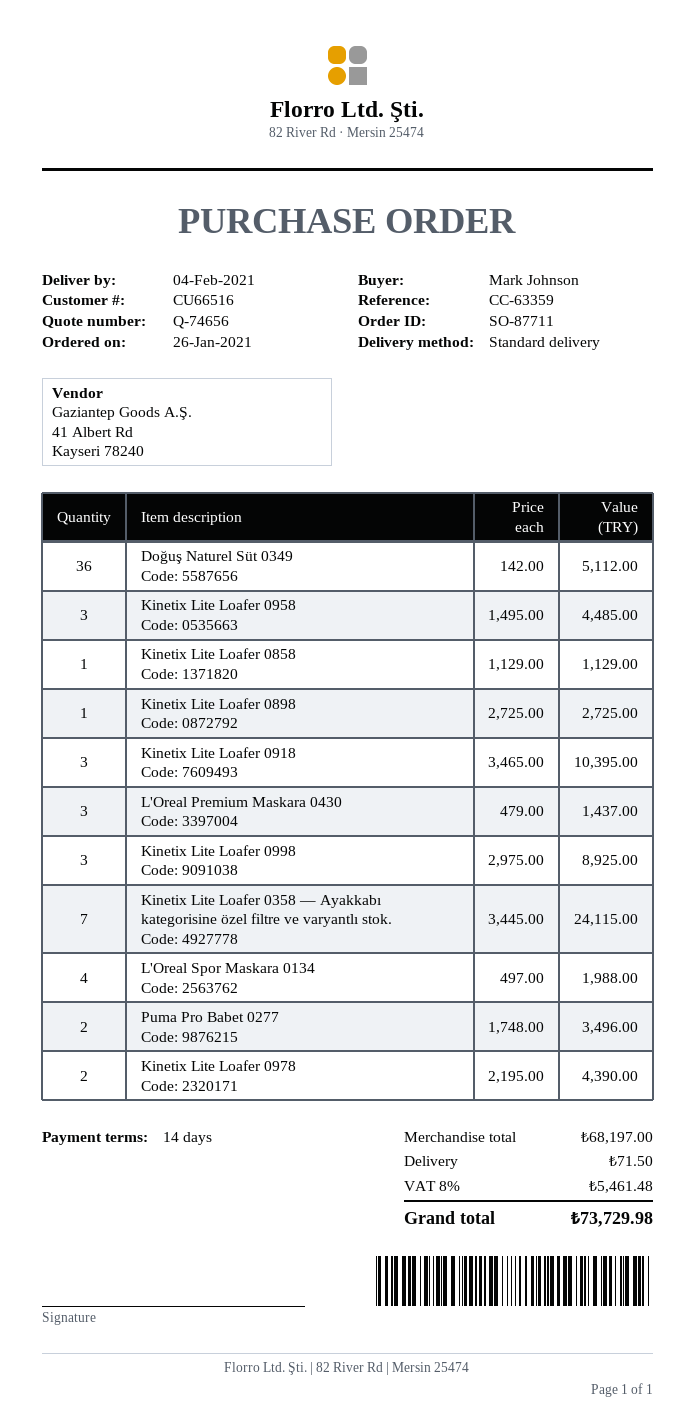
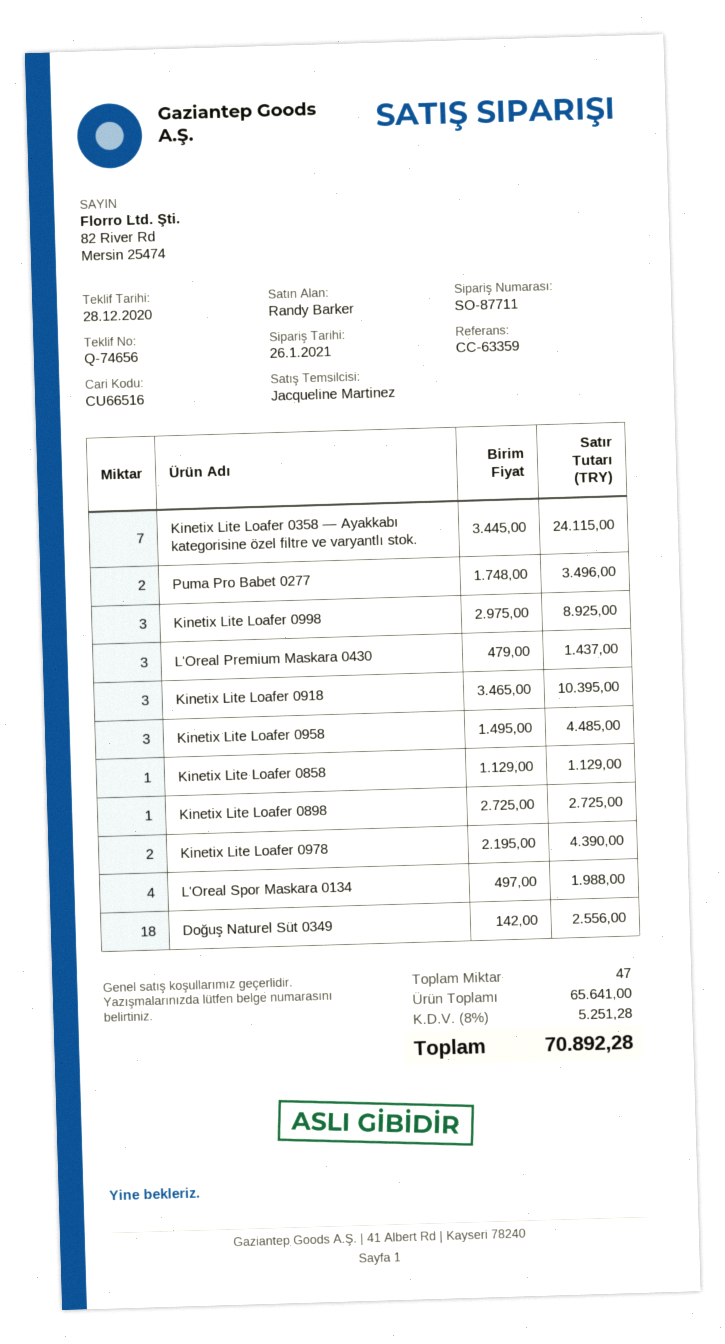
ordered by: Mark Johnson -> Randy Barker
Doğuş Naturel Süt 0349: 36 x 142.00 = 5112.00 -> 18 x 142.00 = 2556.00
subtotal: 68197.00 -> 65641.00
shipping: 71.50 -> none
tax: 8% = 5461.48 -> 8% = 5251.28
total: 73729.98 -> 70892.28

